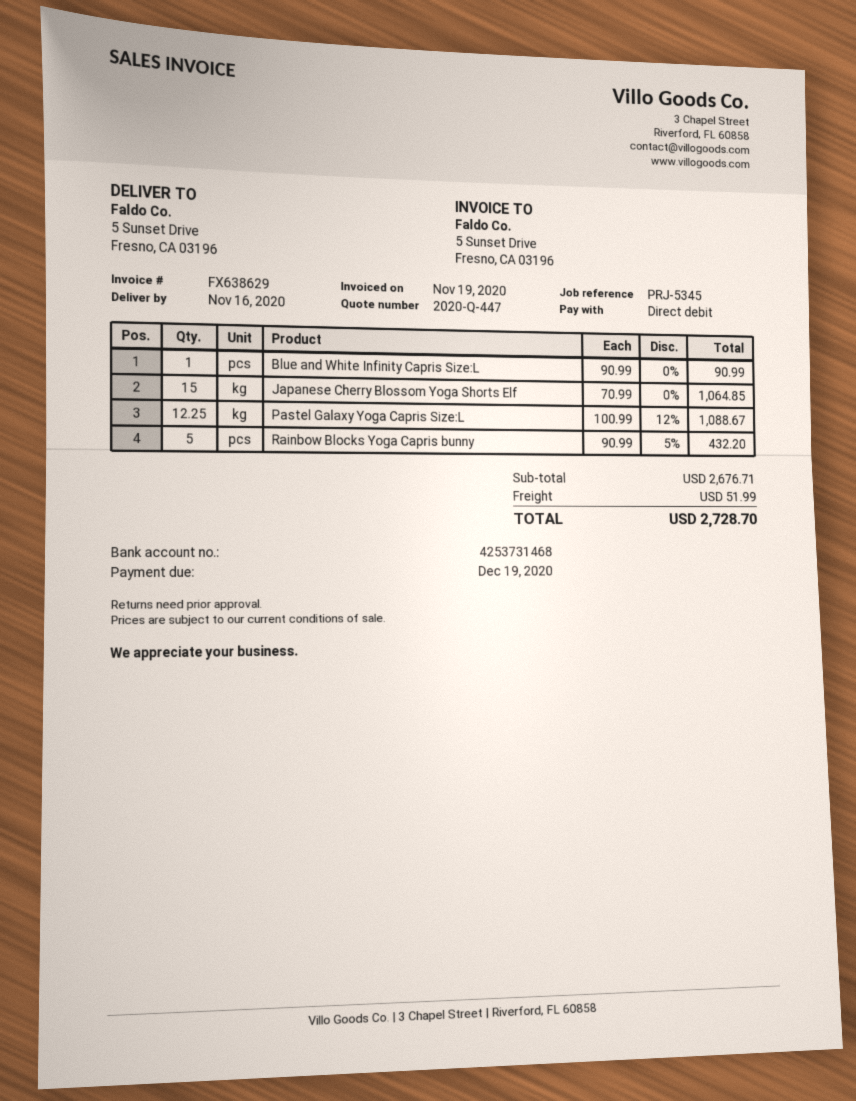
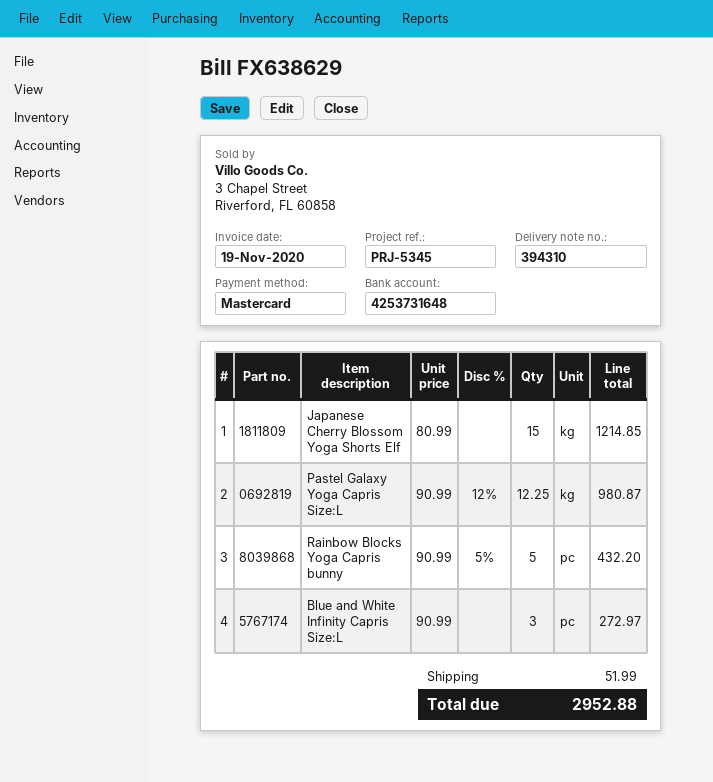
payment method: direct debit -> Mastercard
bank account: 4253731468 -> 4253731648
Blue and White Infinity Capris Size:L: 1 x 90.99 = 90.99 -> 3 x 90.99 = 272.97
Japanese Cherry Blossom Yoga Shorts Elf: 15 x 70.99 = 1064.85 -> 15 x 80.99 = 1214.85
Pastel Galaxy Yoga Capris Size:L: 12.25 x 100.99 - 12% = 1088.67 -> 12.25 x 90.99 - 12% = 980.87
total: 2728.70 -> 2952.88

